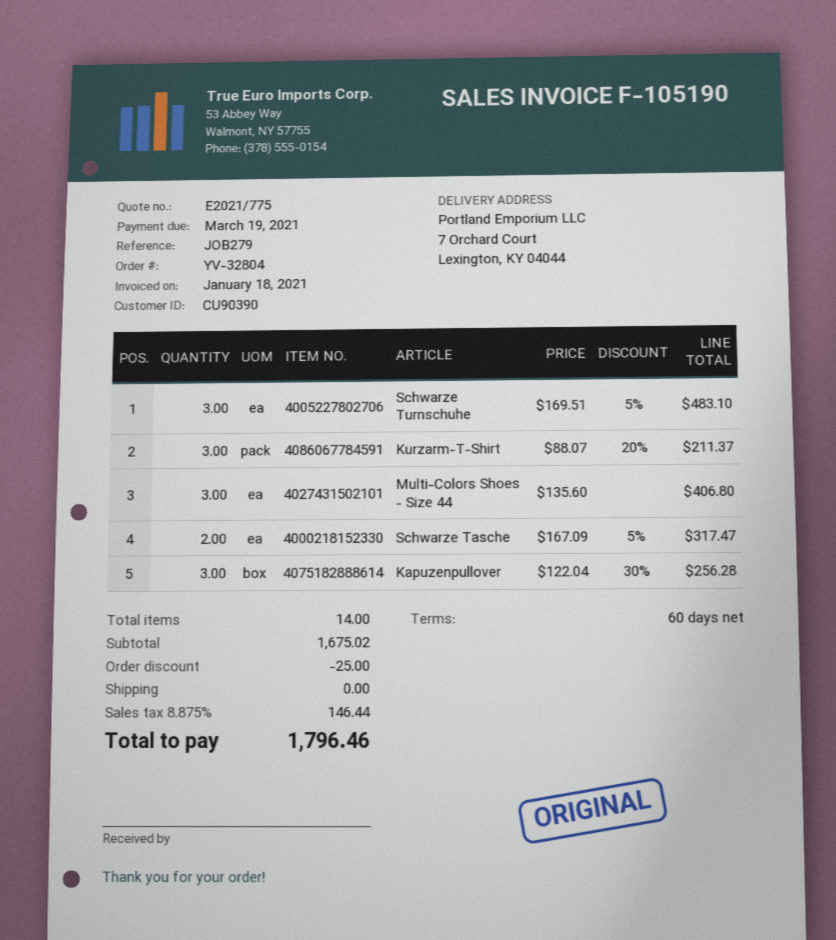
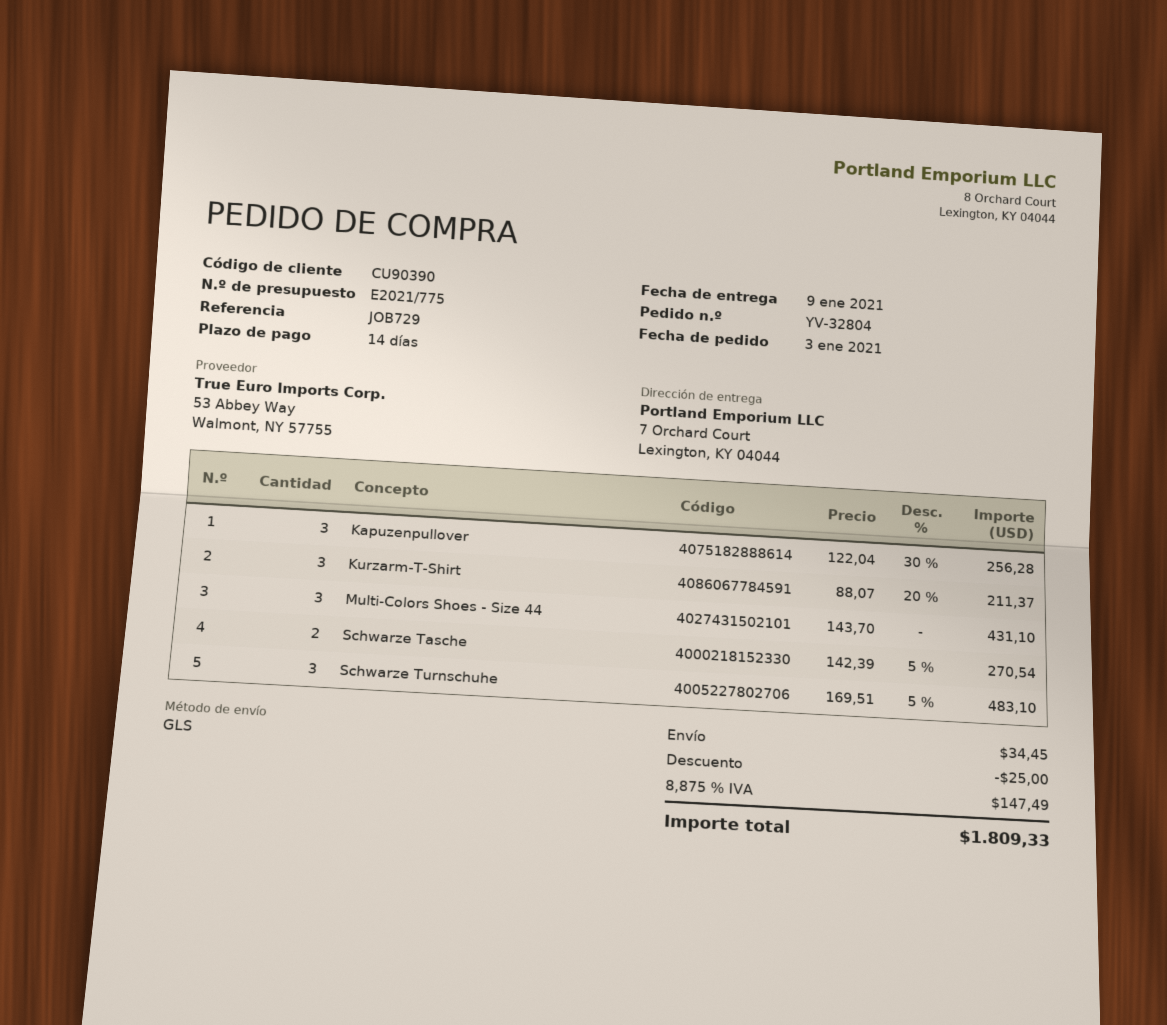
payment terms: 60 days -> 14 days
reference: JOB279 -> JOB729
Multi-Colors Shoes - Size 44: 3 x 135.60 = 406.80 -> 3 x 143.70 = 431.10
Schwarze Tasche: 2 x 167.09 - 5% = 317.47 -> 2 x 142.39 - 5% = 270.54
shipping: 0.00 -> 34.45
tax: 8.875% = 146.44 -> 8.875% = 147.49
total: 1796.46 -> 1809.33

